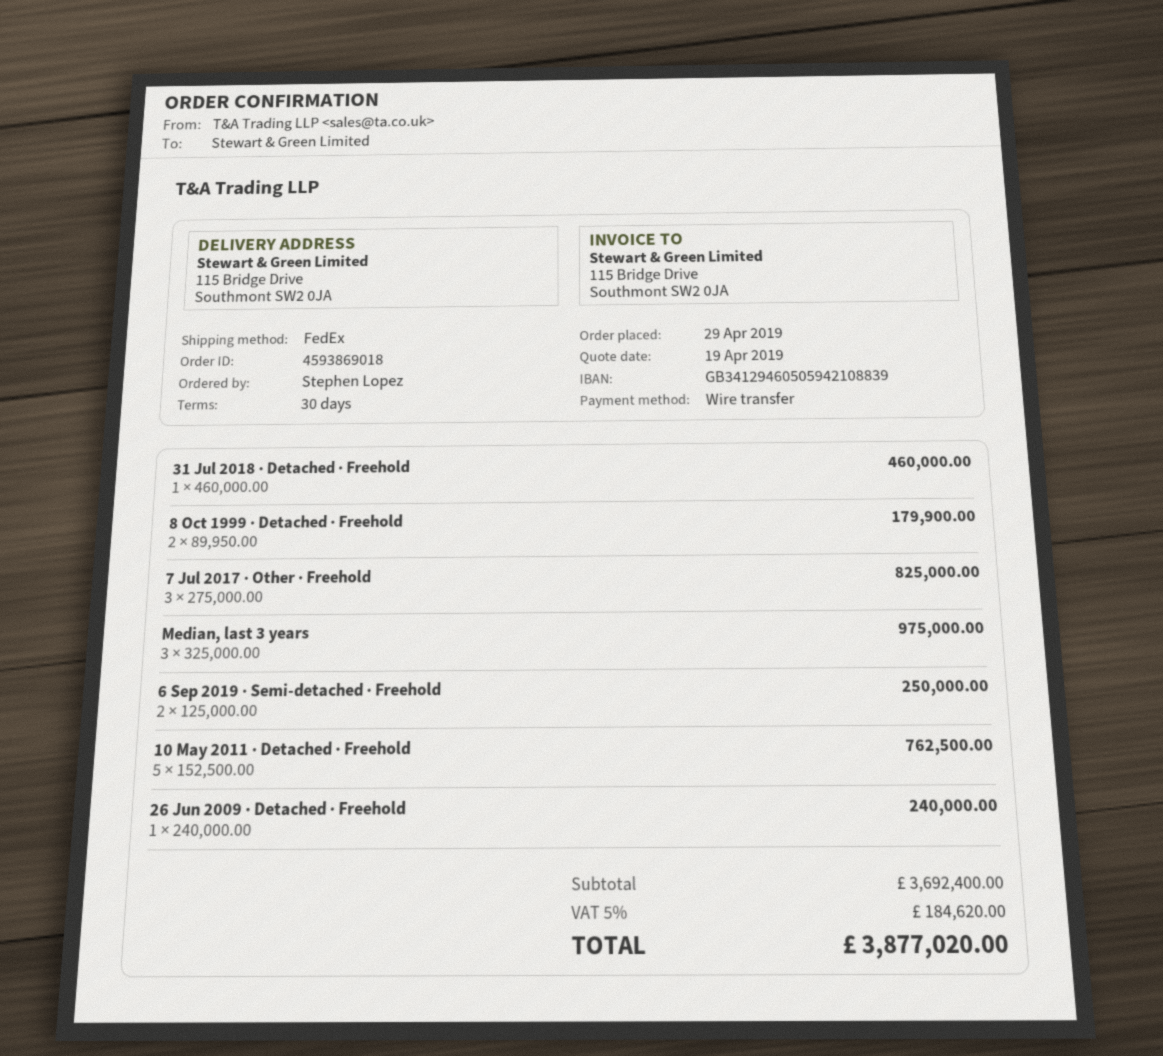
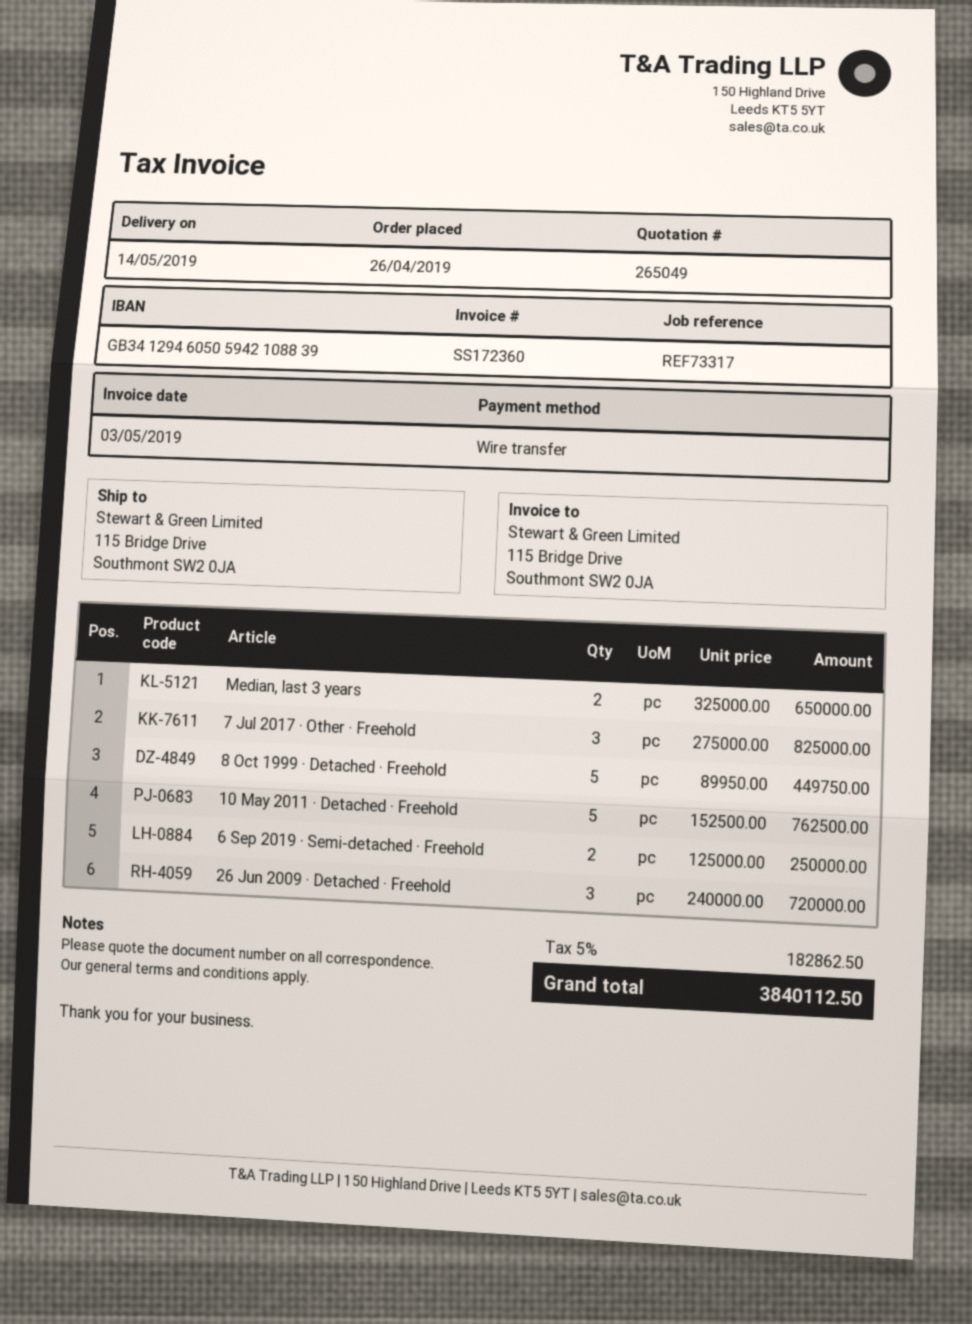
order date: 2019-04-29 -> 2019-04-26
31 Jul 2018 · Detached · Freehold: 1 x 460000.00 = 460000.00 -> none
8 Oct 1999 · Detached · Freehold: 2 x 89950.00 = 179900.00 -> 5 x 89950.00 = 449750.00
Median, last 3 years: 3 x 325000.00 = 975000.00 -> 2 x 325000.00 = 650000.00
26 Jun 2009 · Detached · Freehold: 1 x 240000.00 = 240000.00 -> 3 x 240000.00 = 720000.00
tax: 5% = 184620.00 -> 5% = 182862.50
total: 3877020.00 -> 3840112.50

